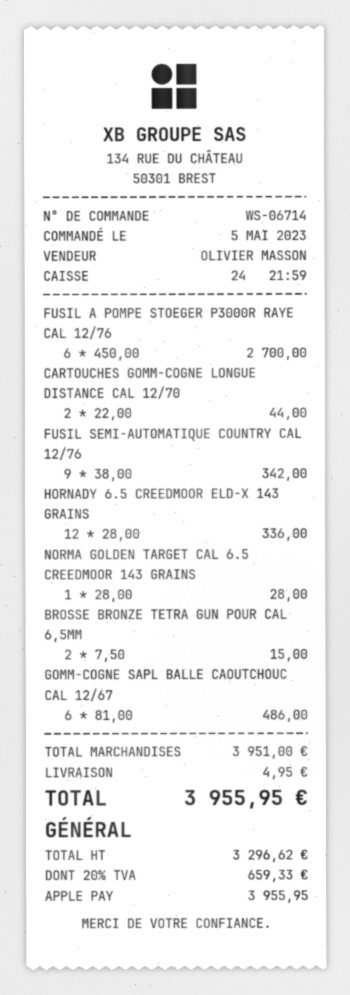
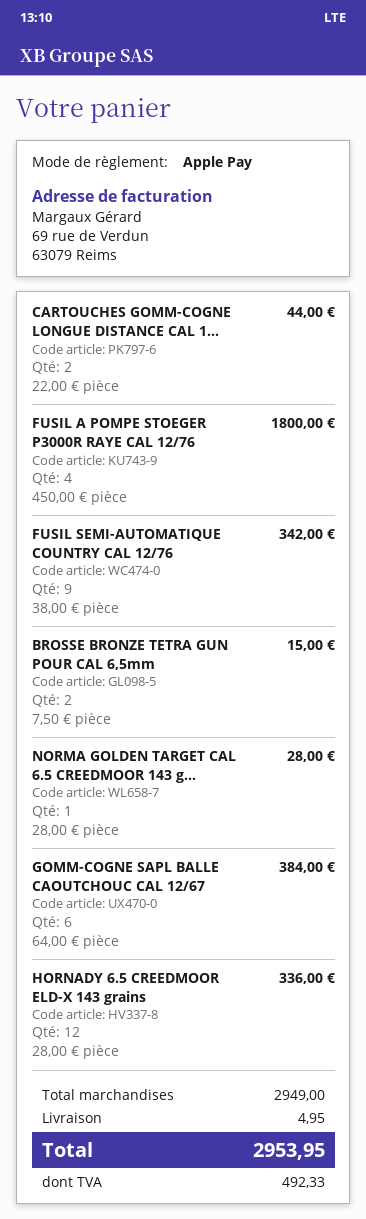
FUSIL A POMPE STOEGER P3000R RAYE CAL 12/76: 6 x 450.00 = 2700.00 -> 4 x 450.00 = 1800.00
GOMM-COGNE SAPL BALLE CAOUTCHOUC CAL 12/67: 6 x 81.00 = 486.00 -> 6 x 64.00 = 384.00
subtotal: 3951.00 -> 2949.00
tax: 659.33 -> 492.33
total: 3955.95 -> 2953.95

